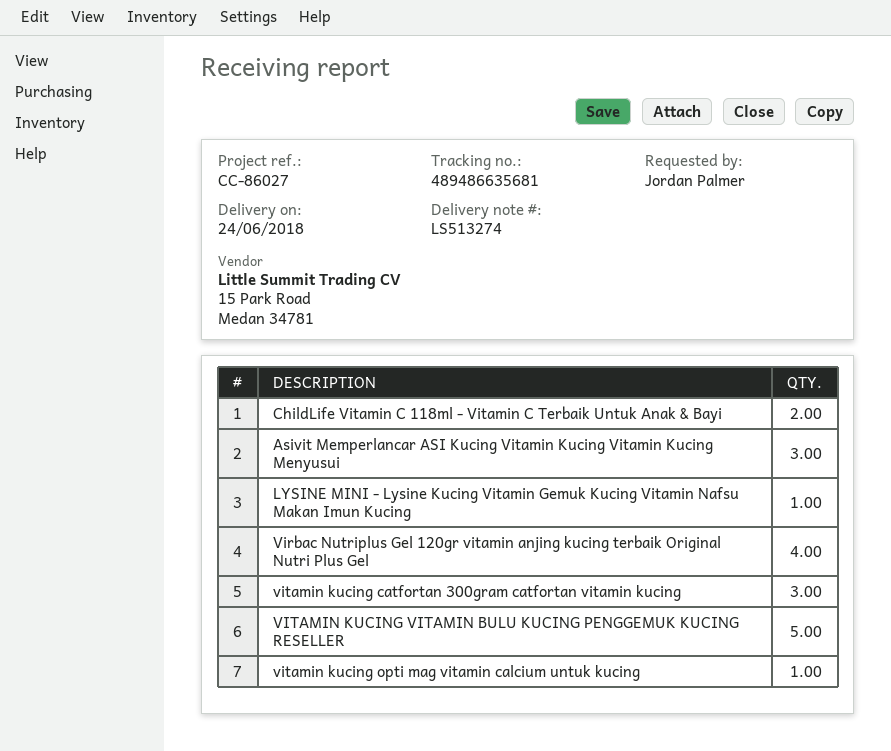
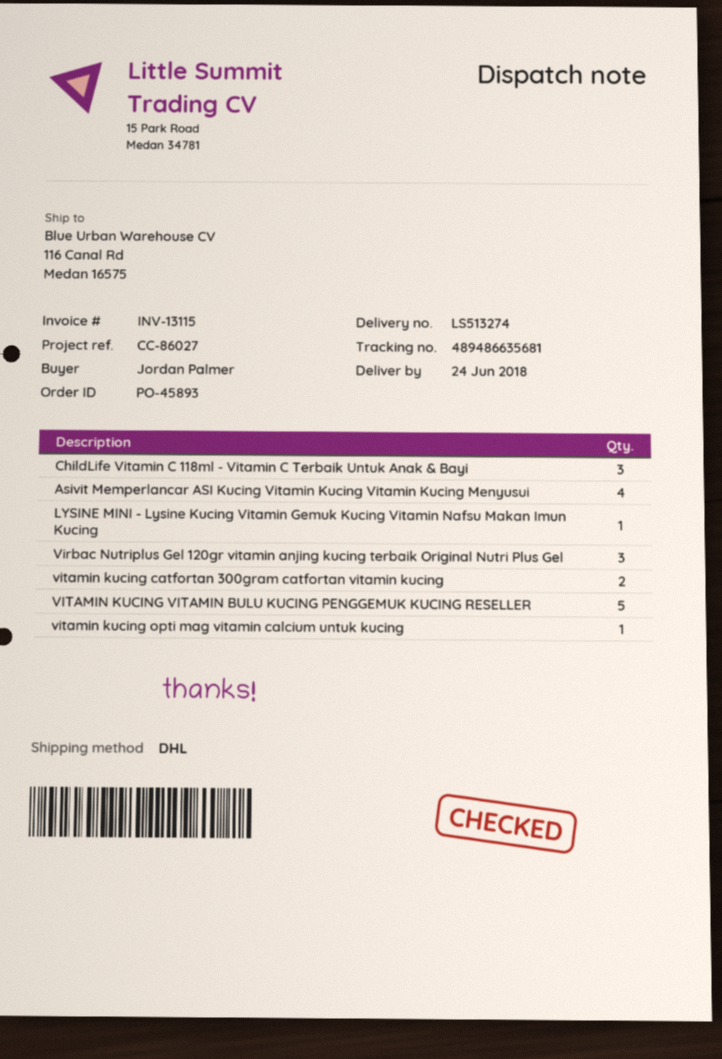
ChildLife Vitamin C 118ml - Vitamin C Terbaik Untuk Anak & Bayi: 2 -> 3
Asivit Memperlancar ASI Kucing Vitamin Kucing Vitamin Kucing Menyusui: 3 -> 4
Virbac Nutriplus Gel 120gr vitamin anjing kucing terbaik Original Nutri Plus Gel: 4 -> 3
vitamin kucing catfortan 300gram catfortan vitamin kucing: 3 -> 2

